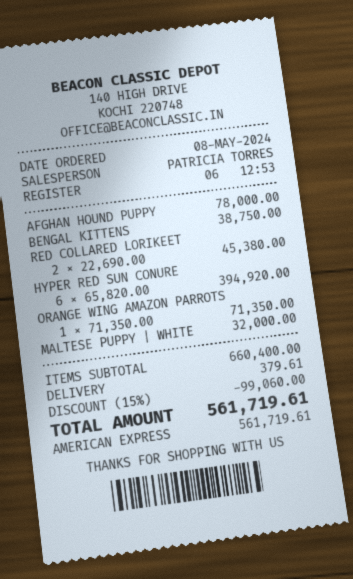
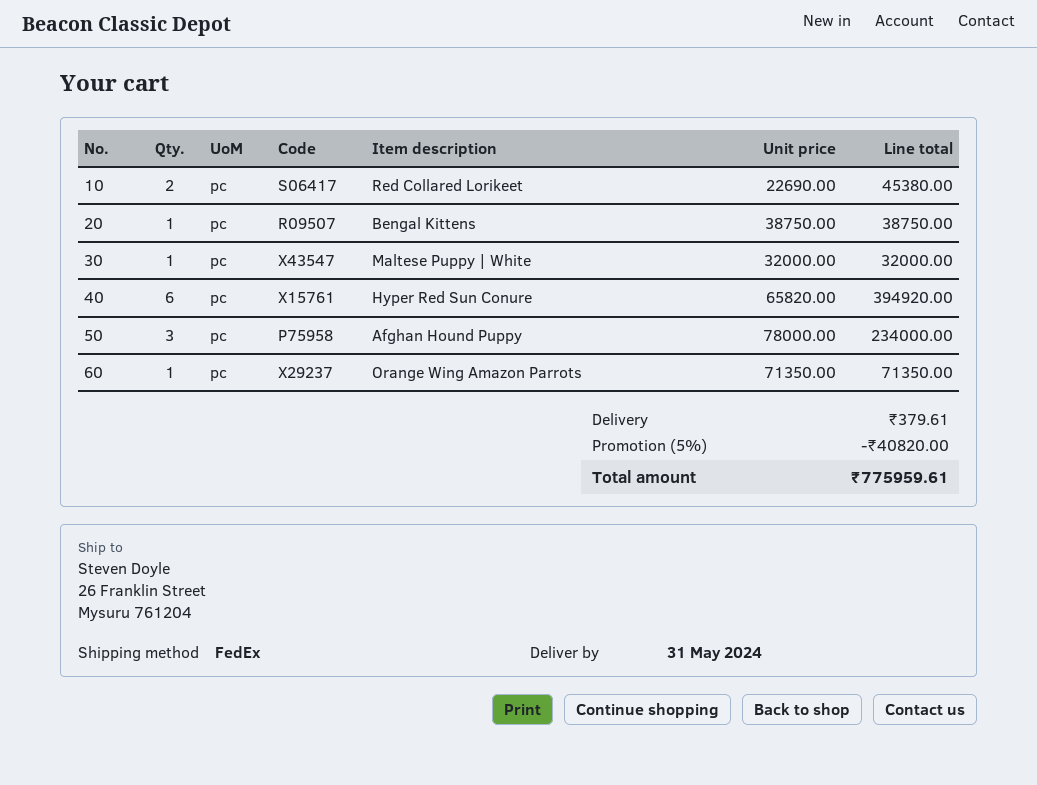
AFGHAN HOUND PUPPY: 1 x 78000.00 = 78000.00 -> 3 x 78000.00 = 234000.00
discount: 15% = 99060.00 -> 5% = 40820.00
total: 561719.61 -> 775959.61

